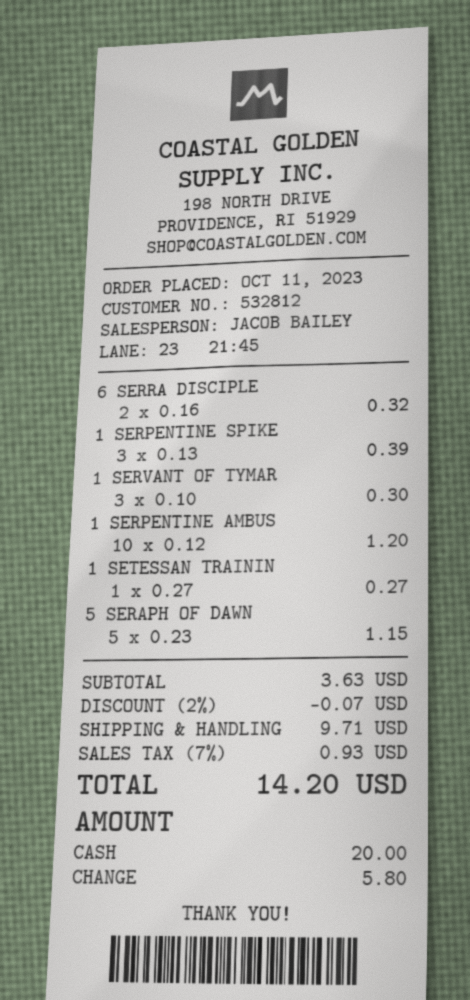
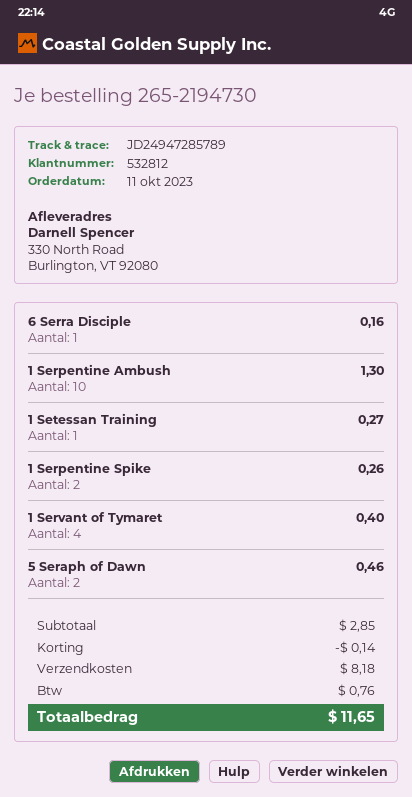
6 SERRA DISCIPLE: 2 for 0.32 -> 1 for 0.16
1 SERPENTINE SPIKE: 3 for 0.39 -> 2 for 0.26
1 SERVANT OF TYMAR: 3 for 0.30 -> 4 for 0.40
1 SERPENTINE AMBUS: 10 for 1.20 -> 10 for 1.30
5 SERAPH OF DAWN: 5 for 1.15 -> 2 for 0.46
subtotal: 3.63 -> 2.85
discount: 0.07 -> 0.14
shipping: 9.71 -> 8.18
tax: 0.93 -> 0.76
total: 14.20 -> 11.65

